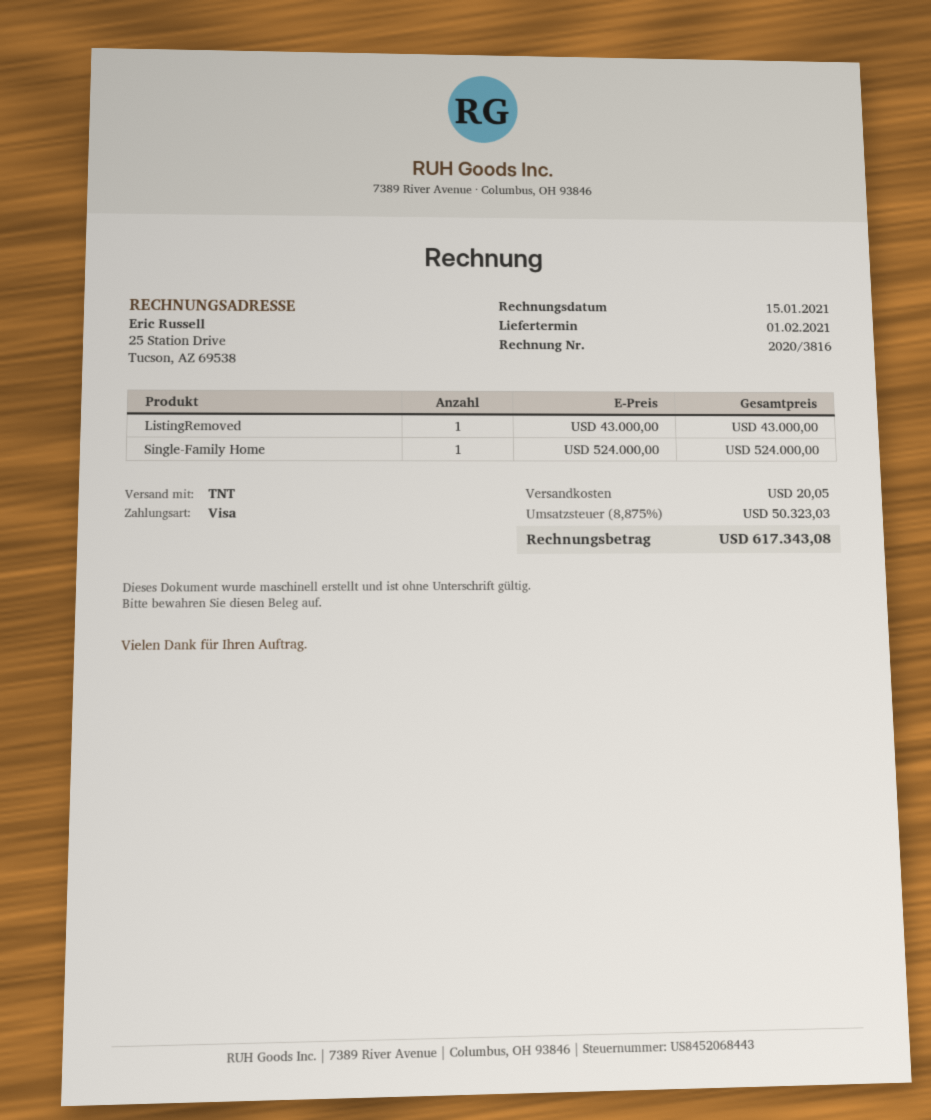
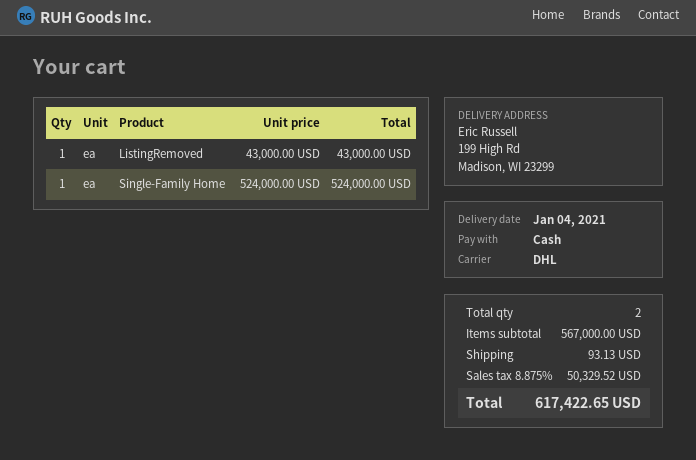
delivery date: 2021-02-01 -> 2021-01-04
payment method: Visa -> cash
shipping method: TNT -> DHL
shipping: 20.05 -> 93.13
tax: 8.875% = 50323.03 -> 8.875% = 50329.52
total: 617343.08 -> 617422.65

